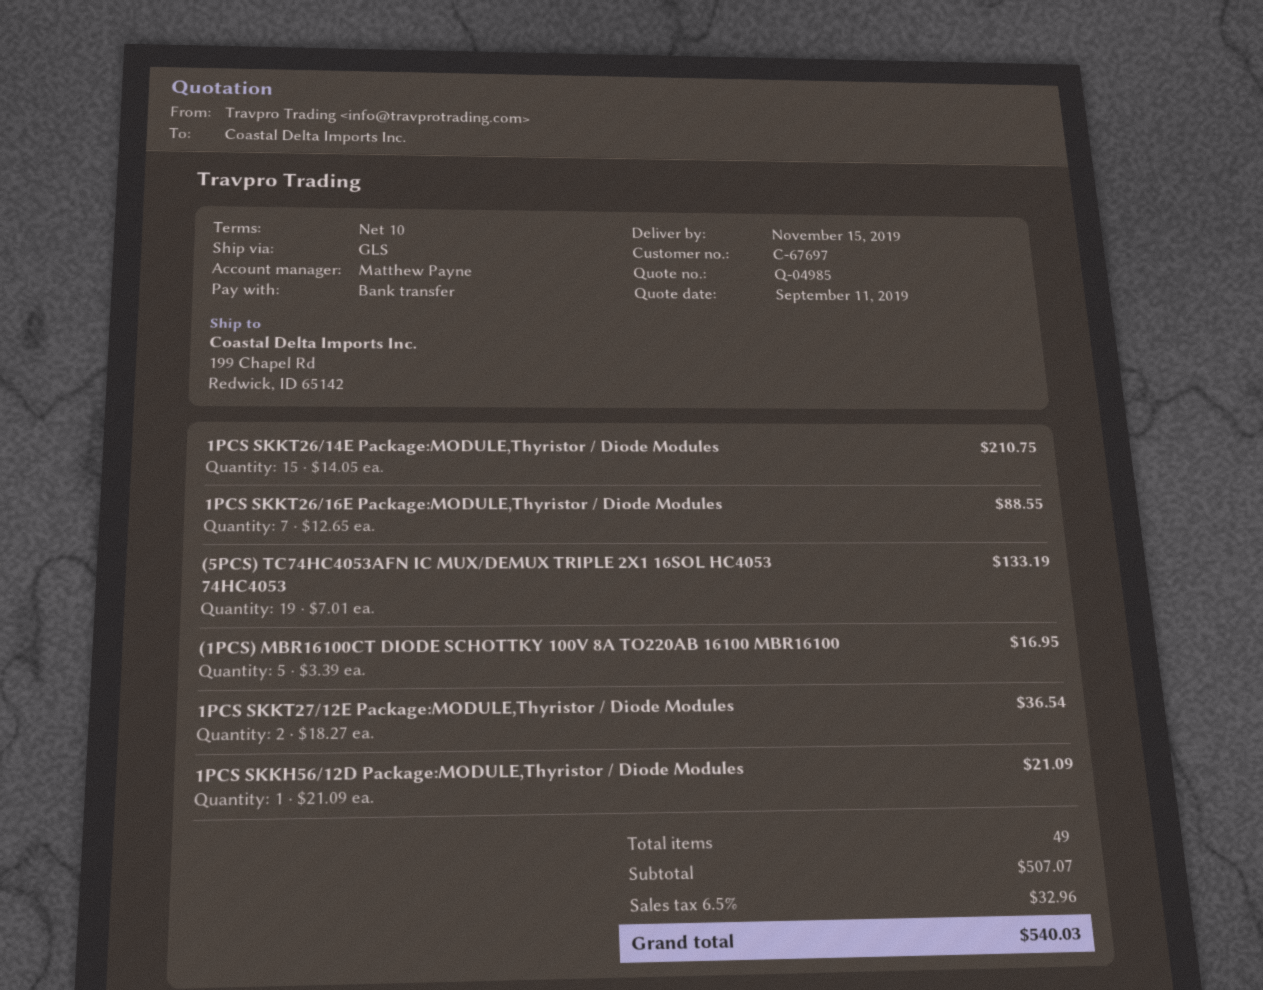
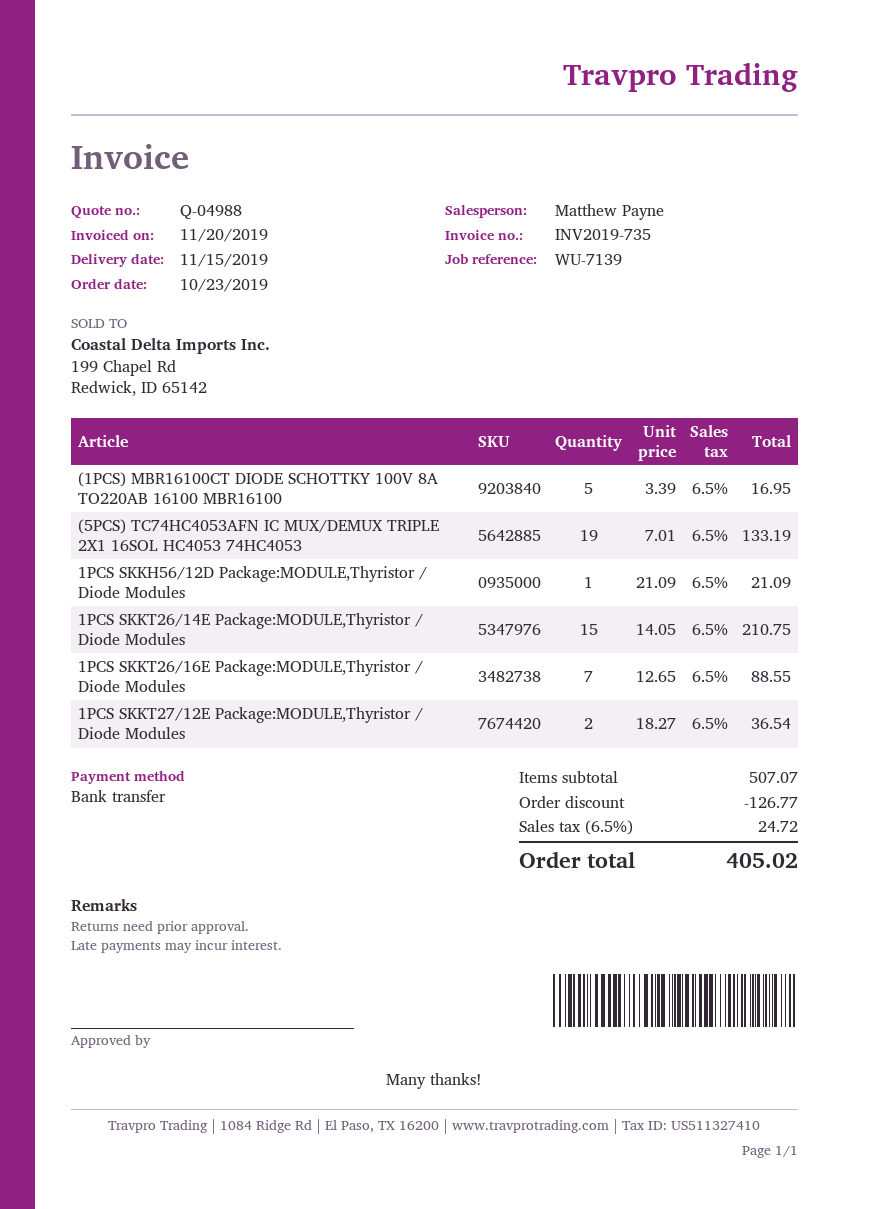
quote number: Q-04985 -> Q-04988
discount: none -> 126.77
tax: 6.5% = 32.96 -> 6.5% = 24.72
total: 540.03 -> 405.02

